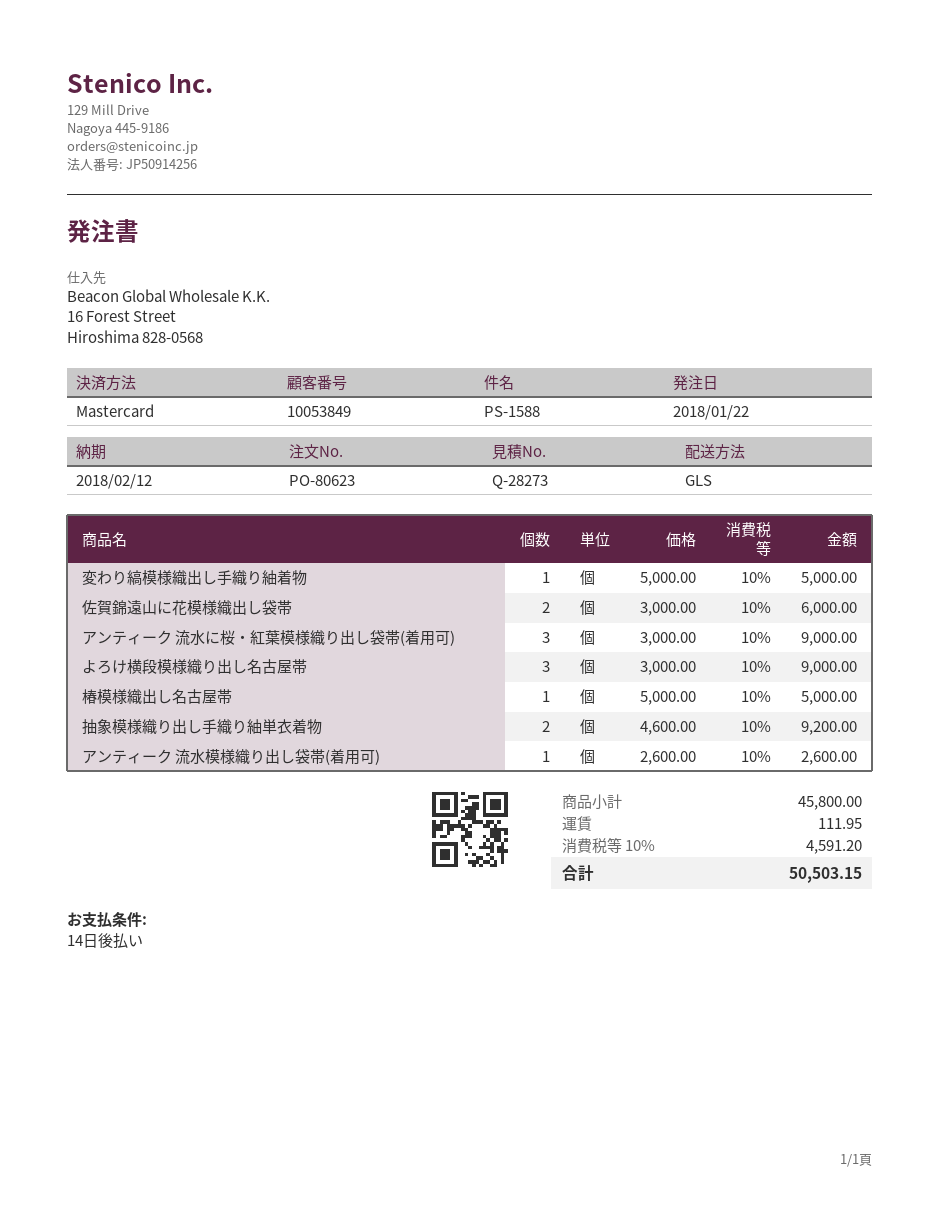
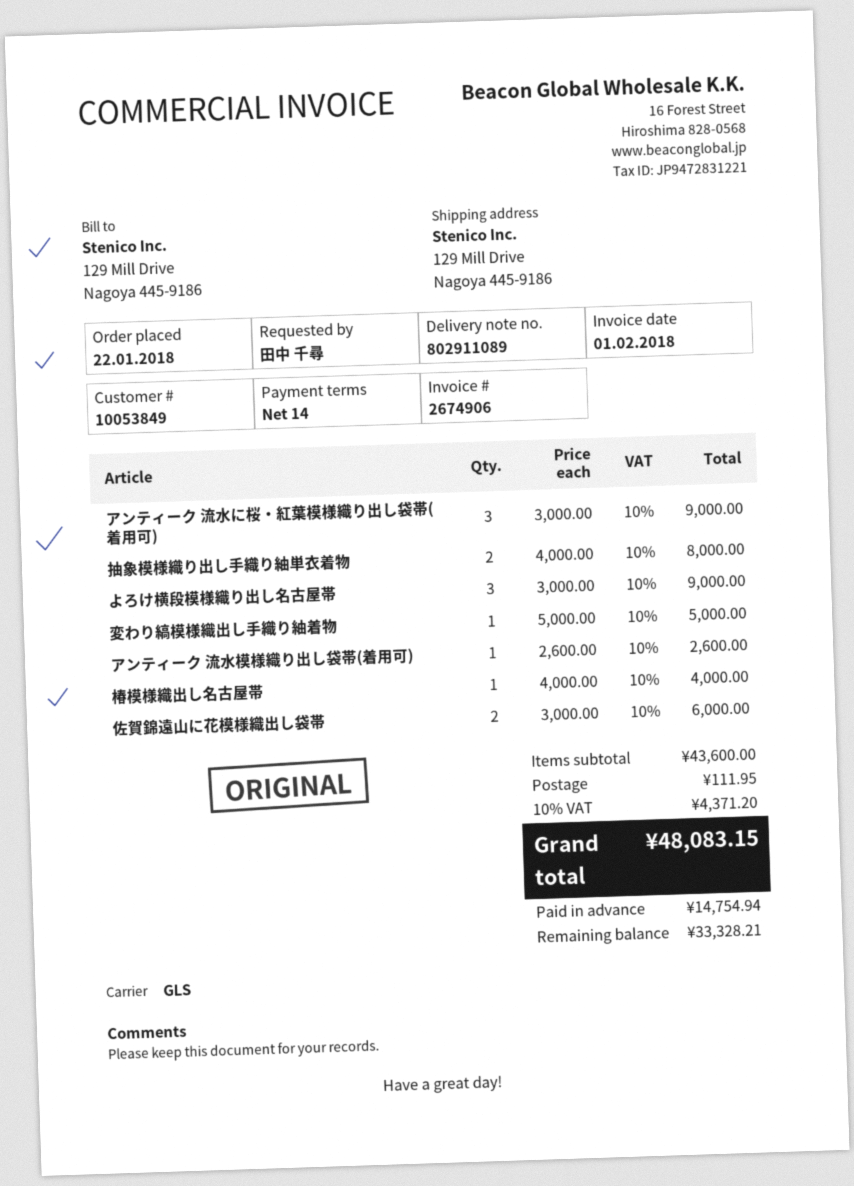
椿模様織出し名古屋帯: 1 x 5000.00 = 5000.00 -> 1 x 4000.00 = 4000.00
抽象模様織り出し手織り紬単衣着物: 2 x 4600.00 = 9200.00 -> 2 x 4000.00 = 8000.00
subtotal: 45800.00 -> 43600.00
tax: 10% = 4591.20 -> 10% = 4371.20
total: 50503.15 -> 48083.15

